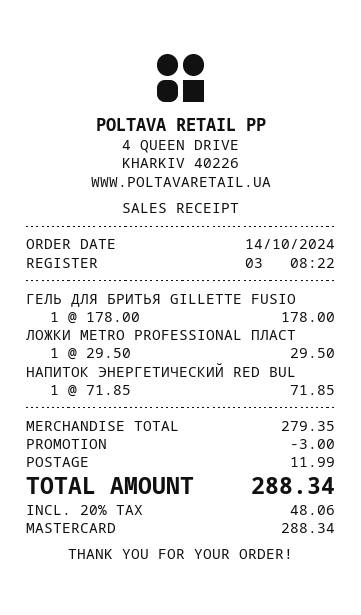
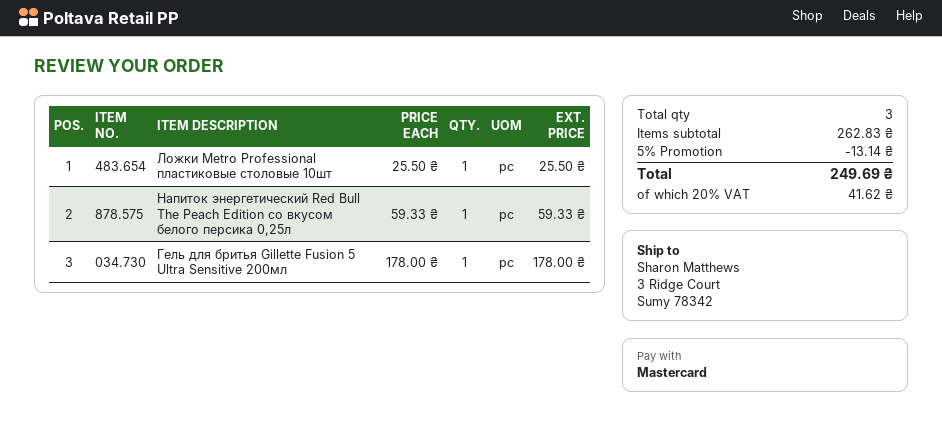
ЛОЖКИ METRO PROFESSIONAL ПЛАСТ: 1 x 29.50 = 29.50 -> 1 x 25.50 = 25.50
НАПИТОК ЭНЕРГЕТИЧЕСКИЙ RED BUL: 1 x 71.85 = 71.85 -> 1 x 59.33 = 59.33
subtotal: 279.35 -> 262.83
discount: 3.00 -> 13.14
shipping: 11.99 -> none
tax: 20% = 48.06 -> 20% = 41.62
total: 288.34 -> 249.69

